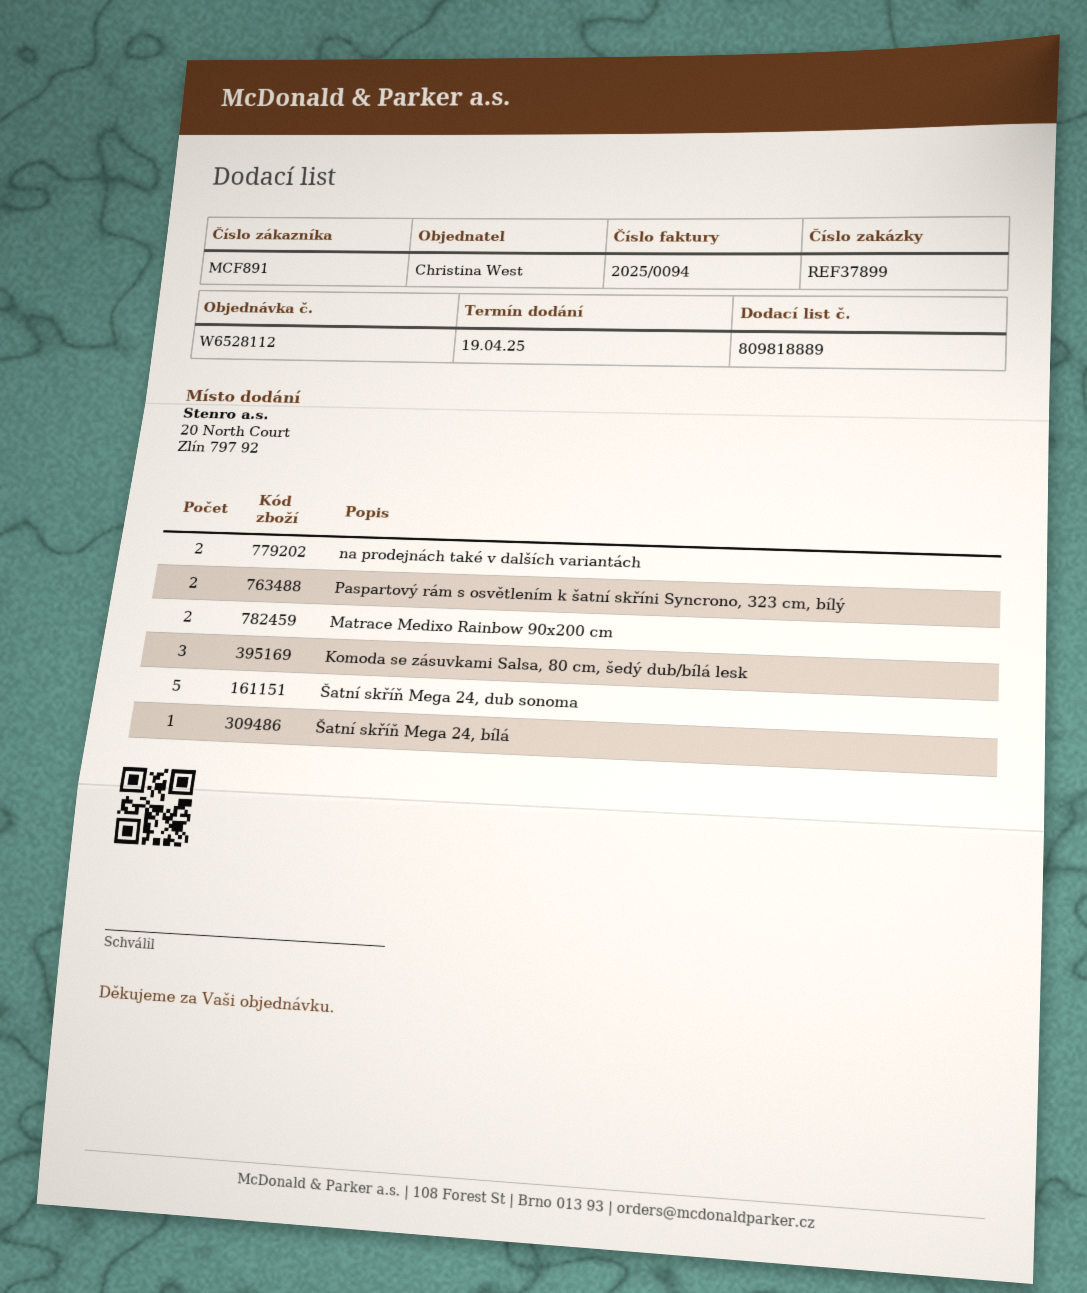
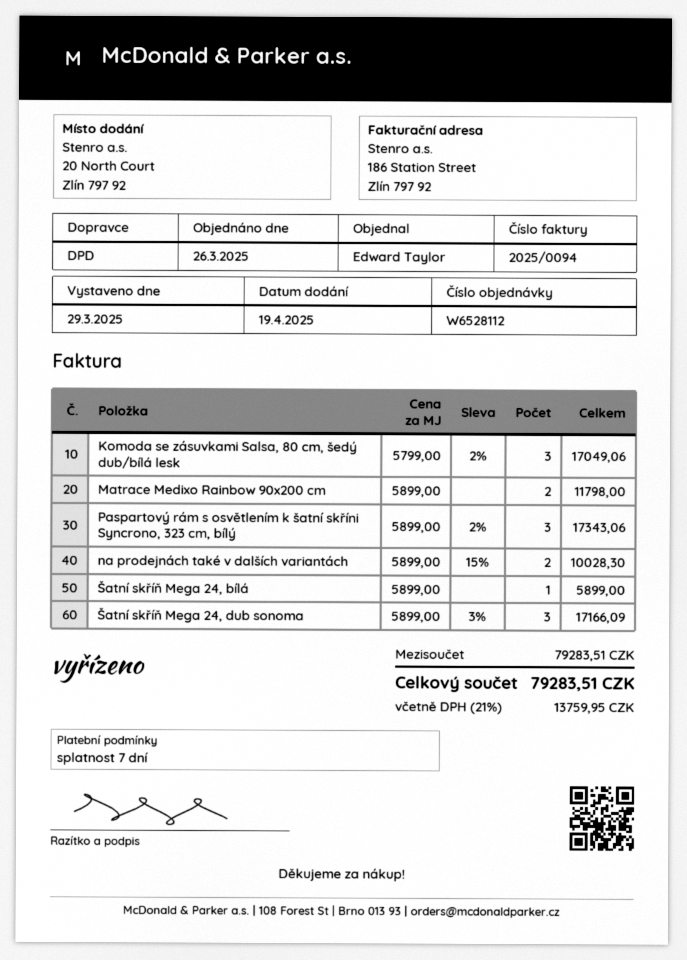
ordered by: Christina West -> Edward Taylor
Paspartový rám s osvětlením k šatní skříni Syncrono, 323 cm, bílý: 2 -> 3
Šatní skříň Mega 24, dub sonoma: 5 -> 3

